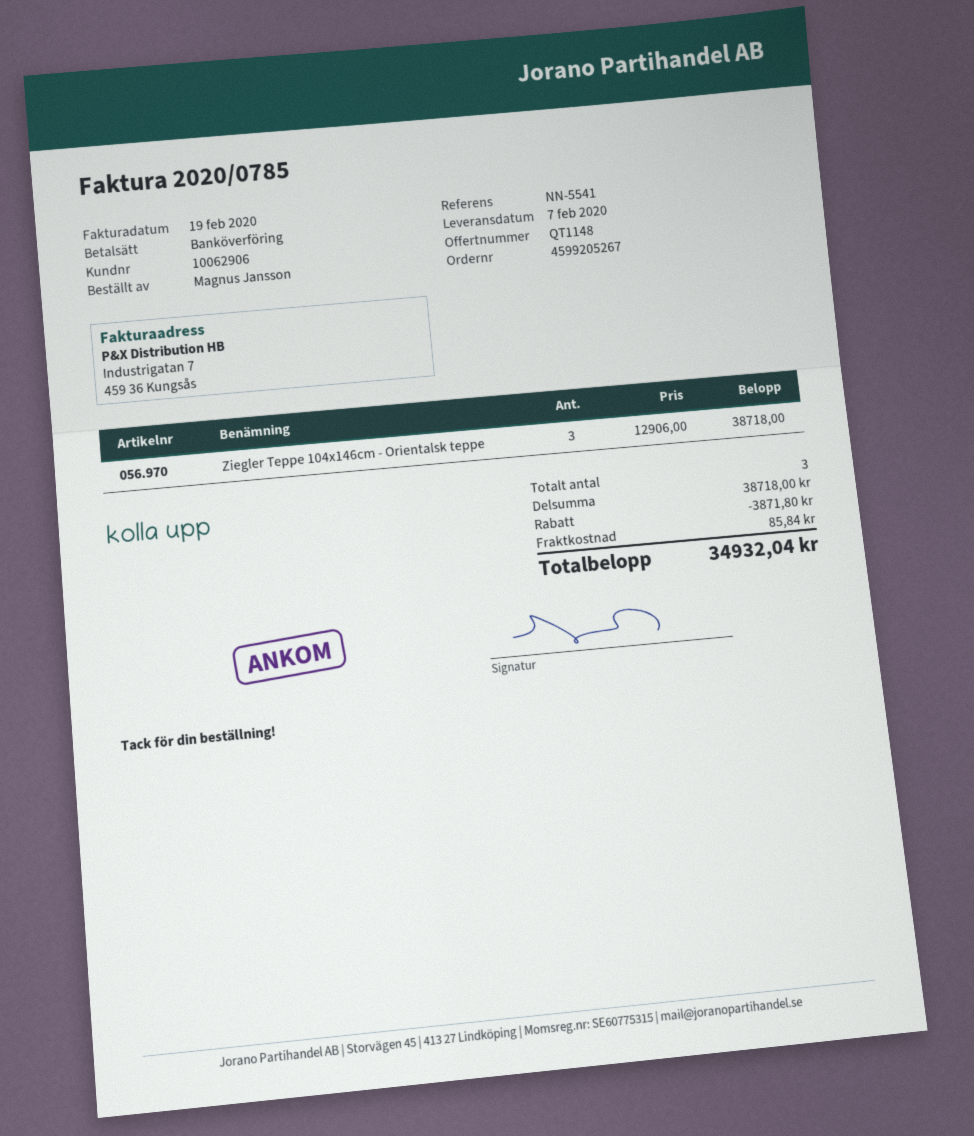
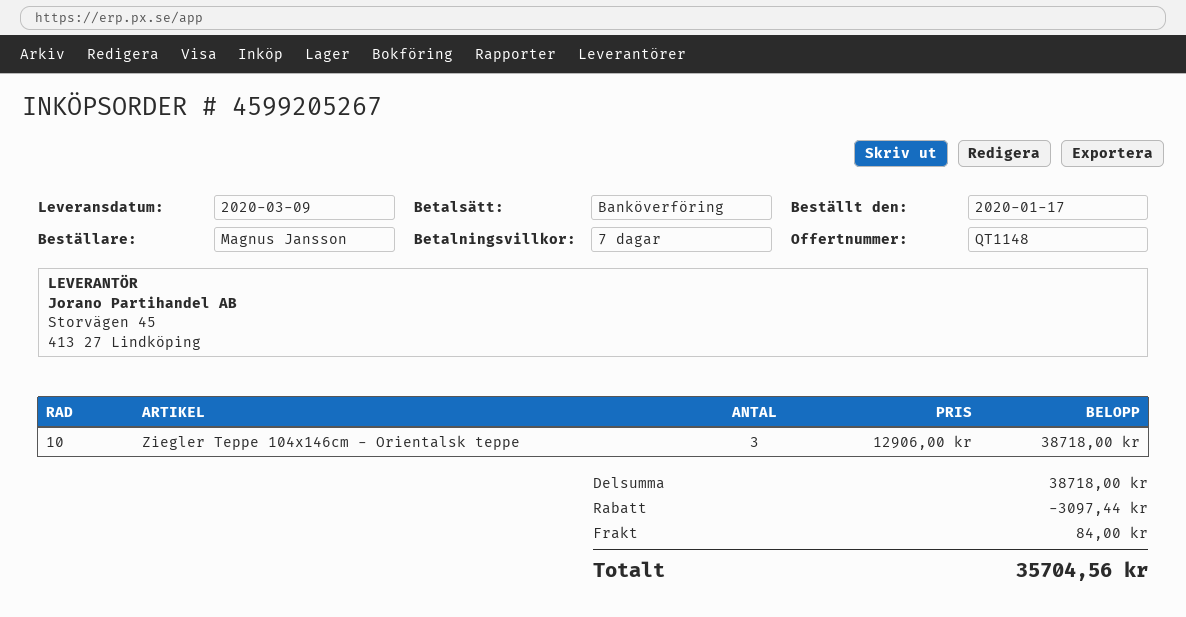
delivery date: 2020-02-07 -> 2020-03-09
discount: 3871.80 -> 3097.44
shipping: 85.84 -> 84.00
total: 34932.04 -> 35704.56

